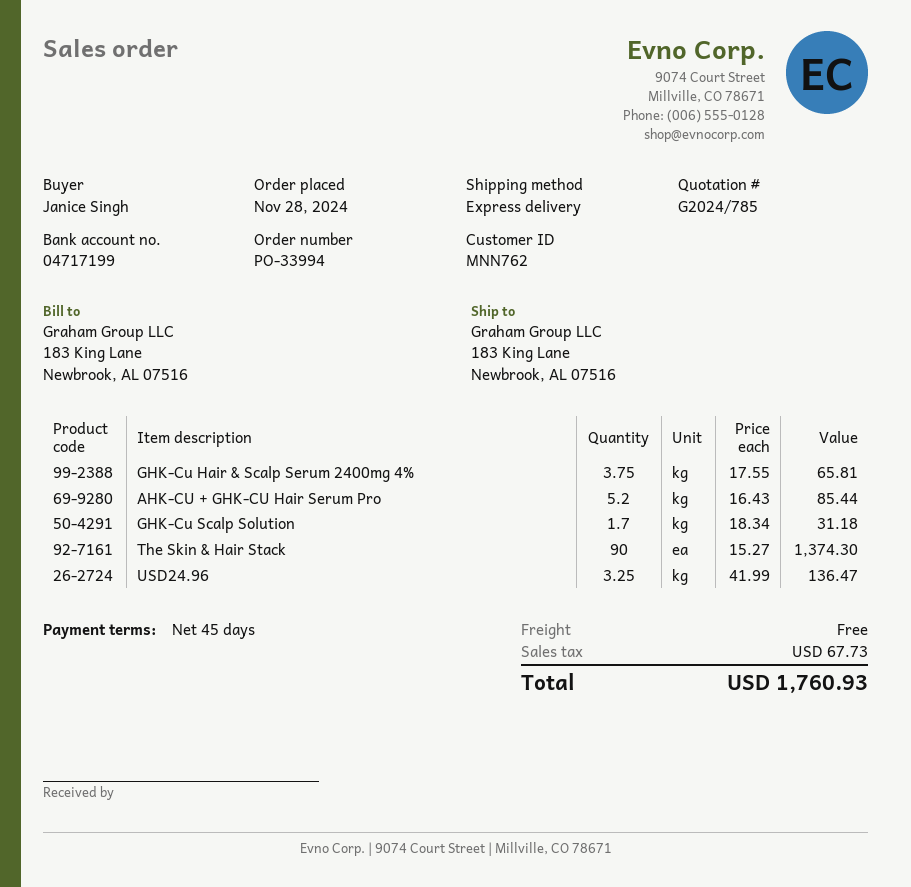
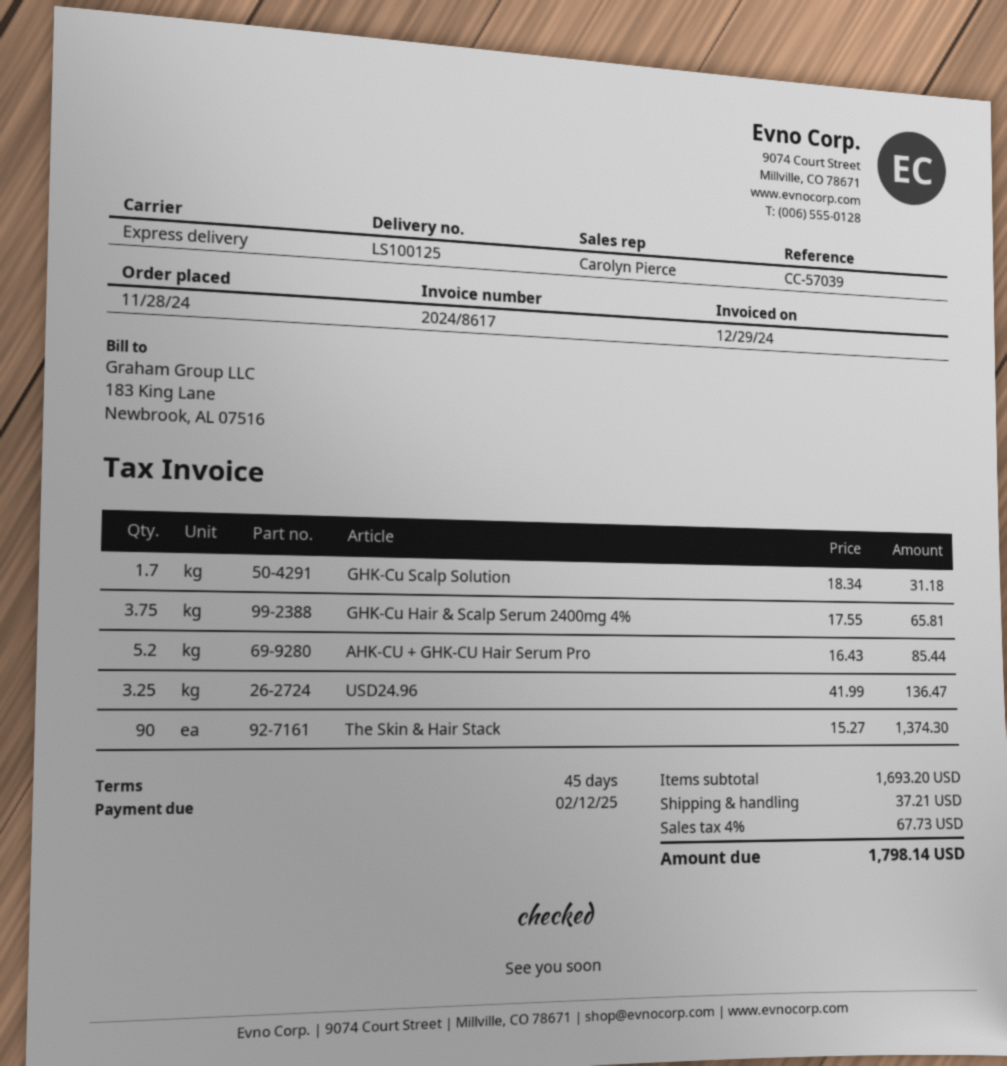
shipping: 0.00 -> 37.21
total: 1760.93 -> 1798.14

